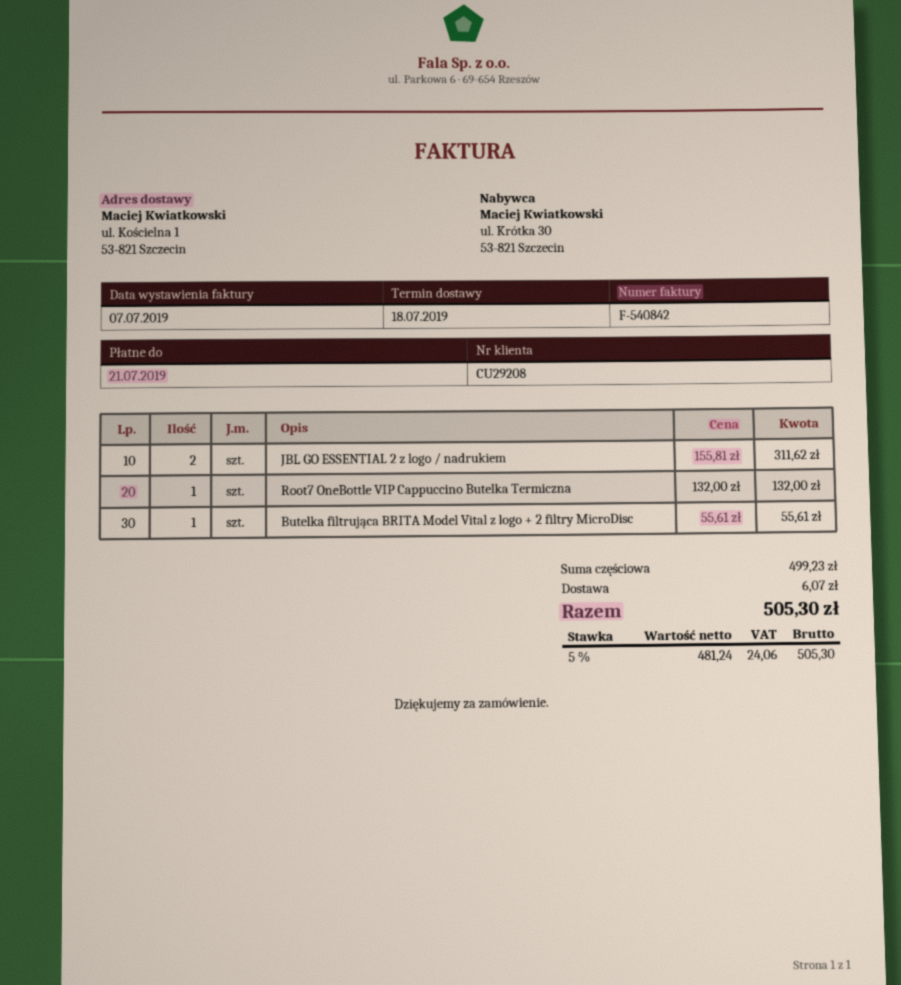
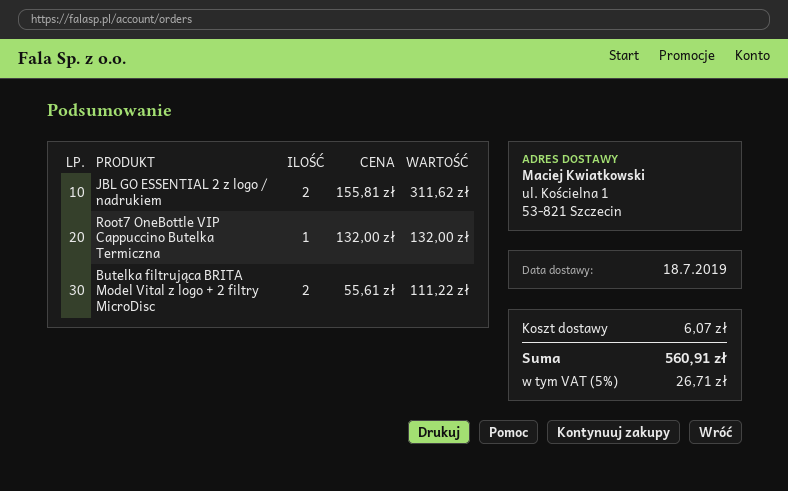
Butelka filtrująca BRITA Model Vital z logo + 2 filtry MicroDisc: 1 x 55.61 = 55.61 -> 2 x 55.61 = 111.22
tax: 5% = 24.06 -> 5% = 26.71
total: 505.30 -> 560.91

